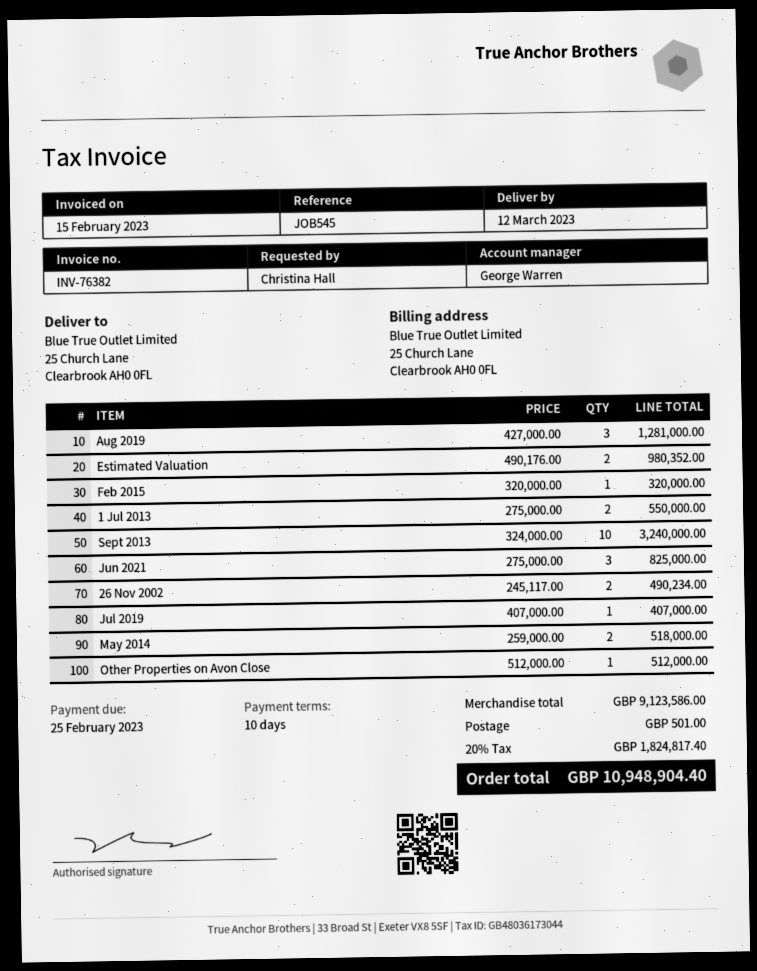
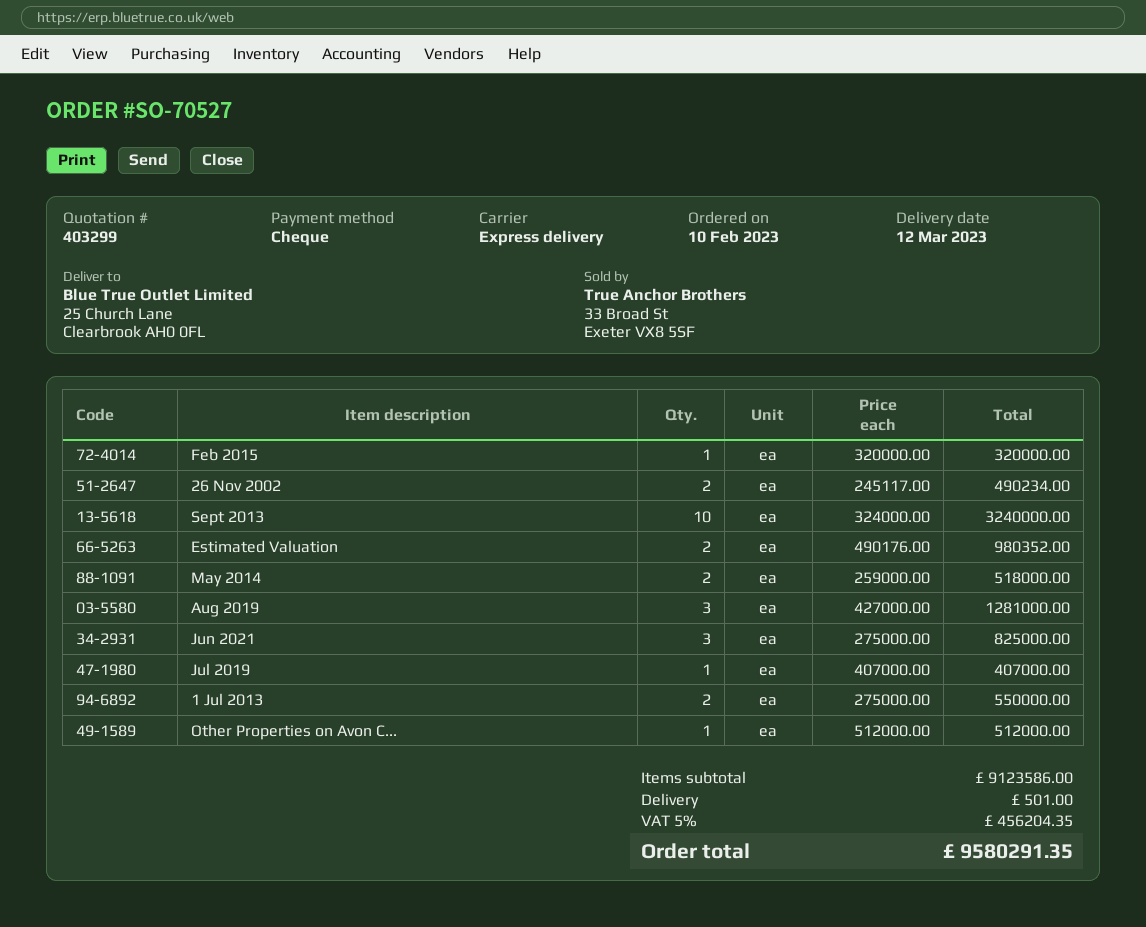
tax: 20% = 1824817.40 -> 5% = 456204.35
total: 10948904.40 -> 9580291.35

